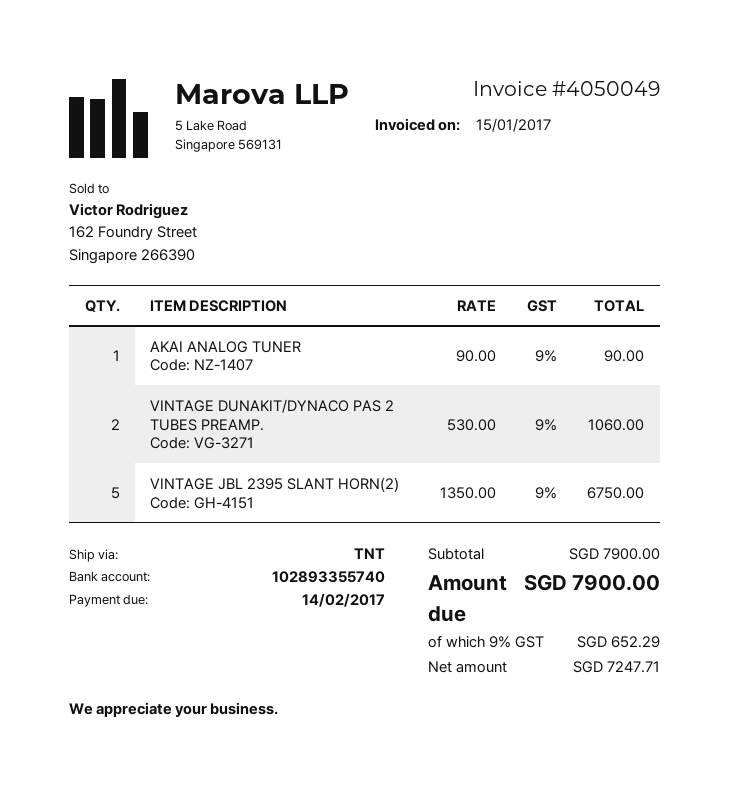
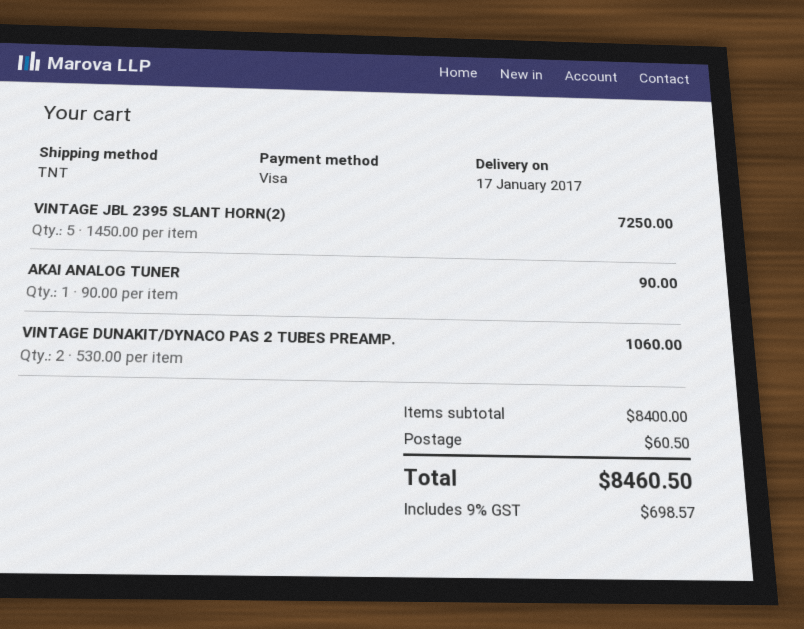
VINTAGE JBL 2395 SLANT HORN(2): 5 x 1350.00 = 6750.00 -> 5 x 1450.00 = 7250.00
subtotal: 7900.00 -> 8400.00
shipping: none -> 60.50
tax: 9% = 652.29 -> 9% = 698.57
total: 7900.00 -> 8460.50

